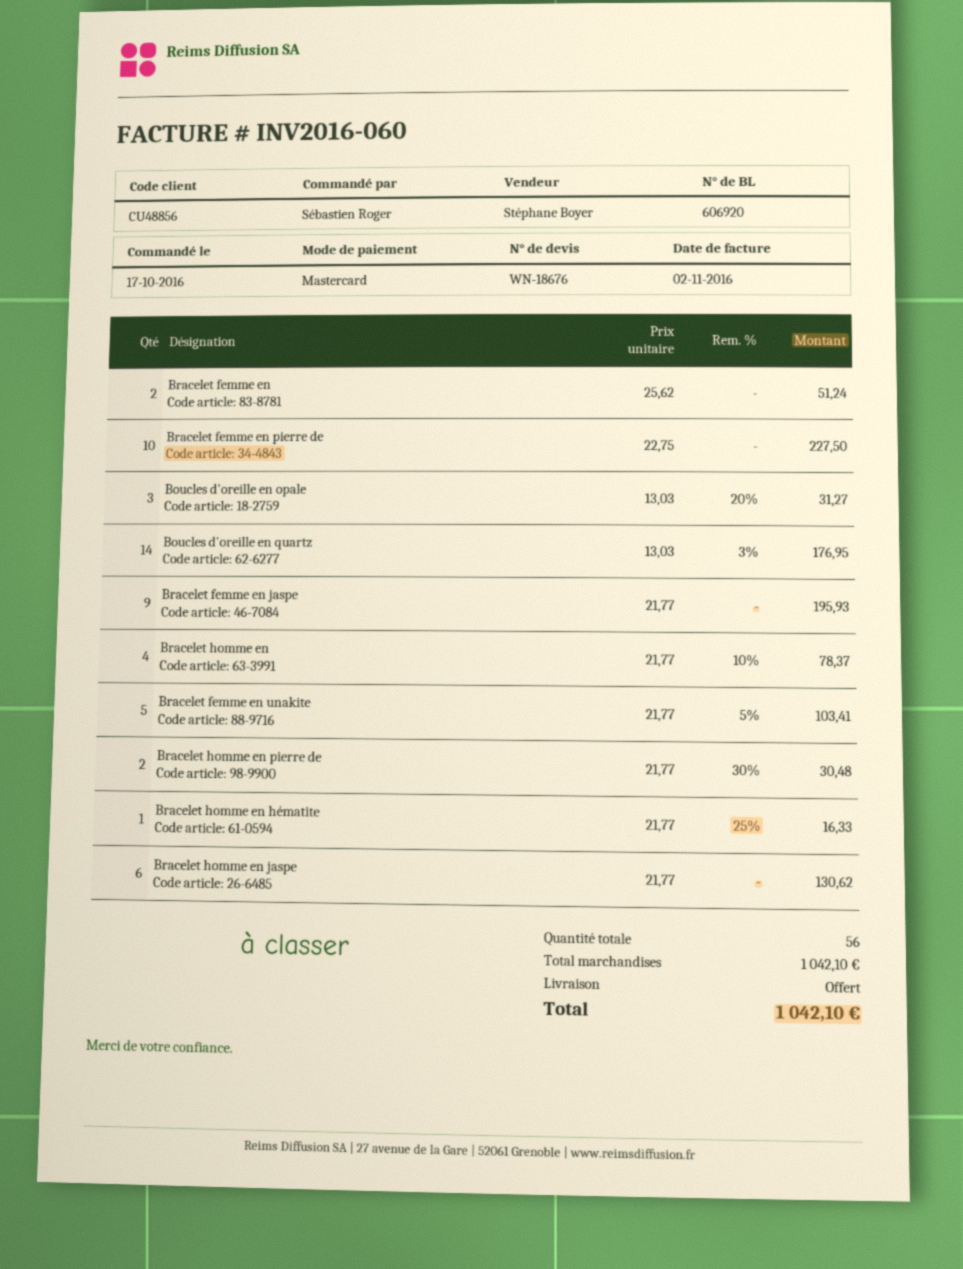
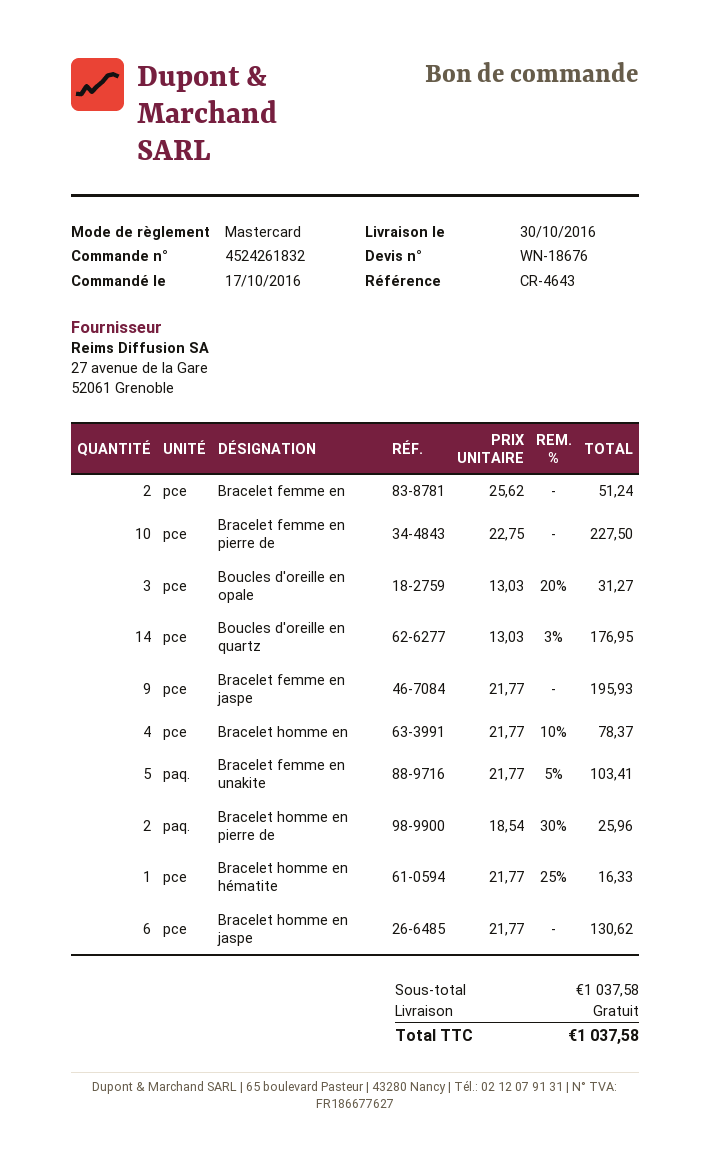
Bracelet homme en pierre de: 2 x 21.77 - 30% = 30.48 -> 2 x 18.54 - 30% = 25.96
subtotal: 1042.10 -> 1037.58
total: 1042.10 -> 1037.58

